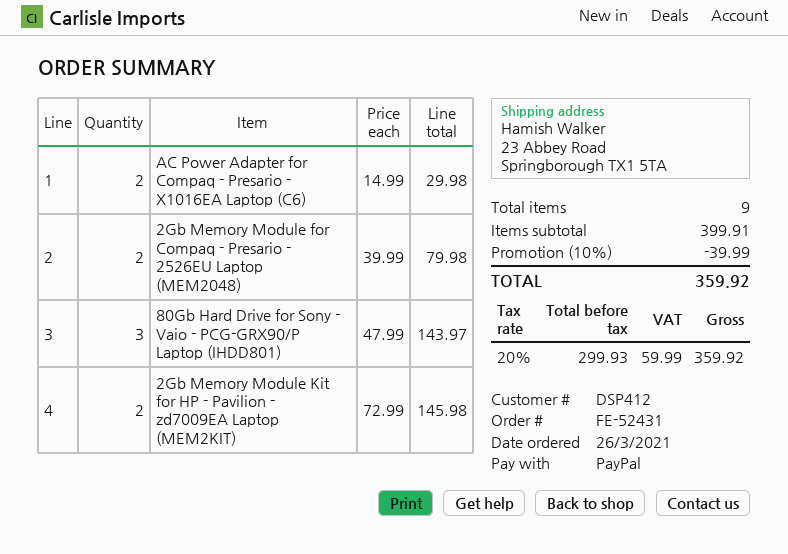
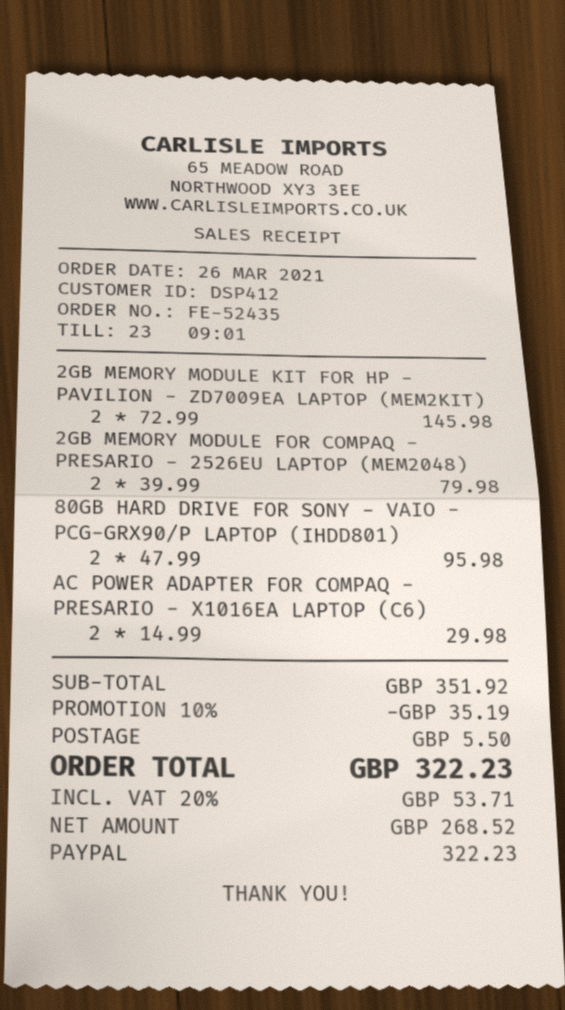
order number: FE-52431 -> FE-52435
80Gb Hard Drive for Sony - Vaio - PCG-GRX90/P Laptop (IHDD801): 3 x 47.99 = 143.97 -> 2 x 47.99 = 95.98
subtotal: 399.91 -> 351.92
discount: 10% = 39.99 -> 10% = 35.19
shipping: none -> 5.50
net: 299.93 -> 268.52
tax: 20% = 59.99 -> 20% = 53.71
total: 359.92 -> 322.23

